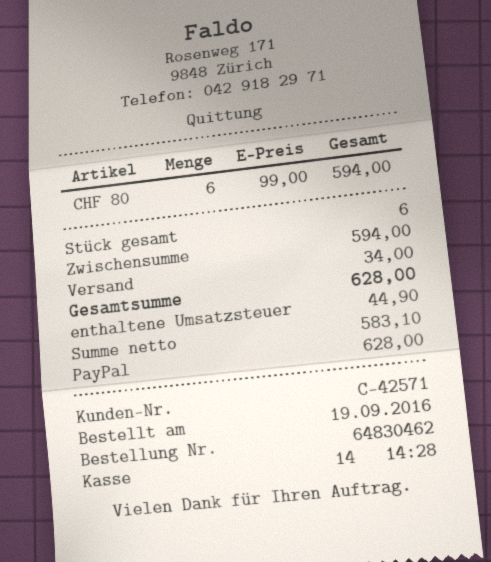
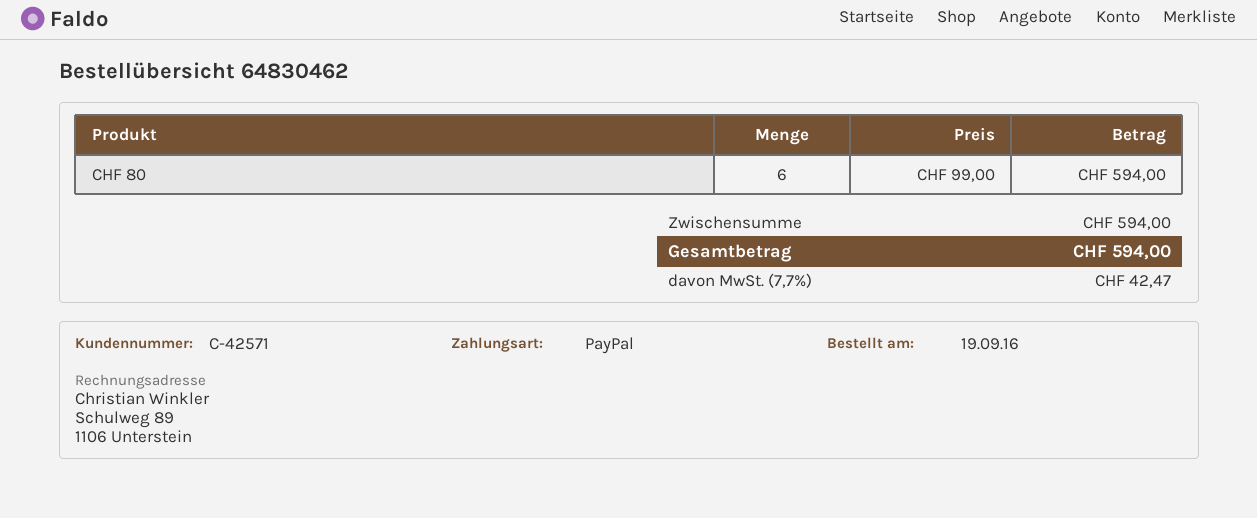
shipping: 34.00 -> none
tax: 44.90 -> 42.47
total: 628.00 -> 594.00

